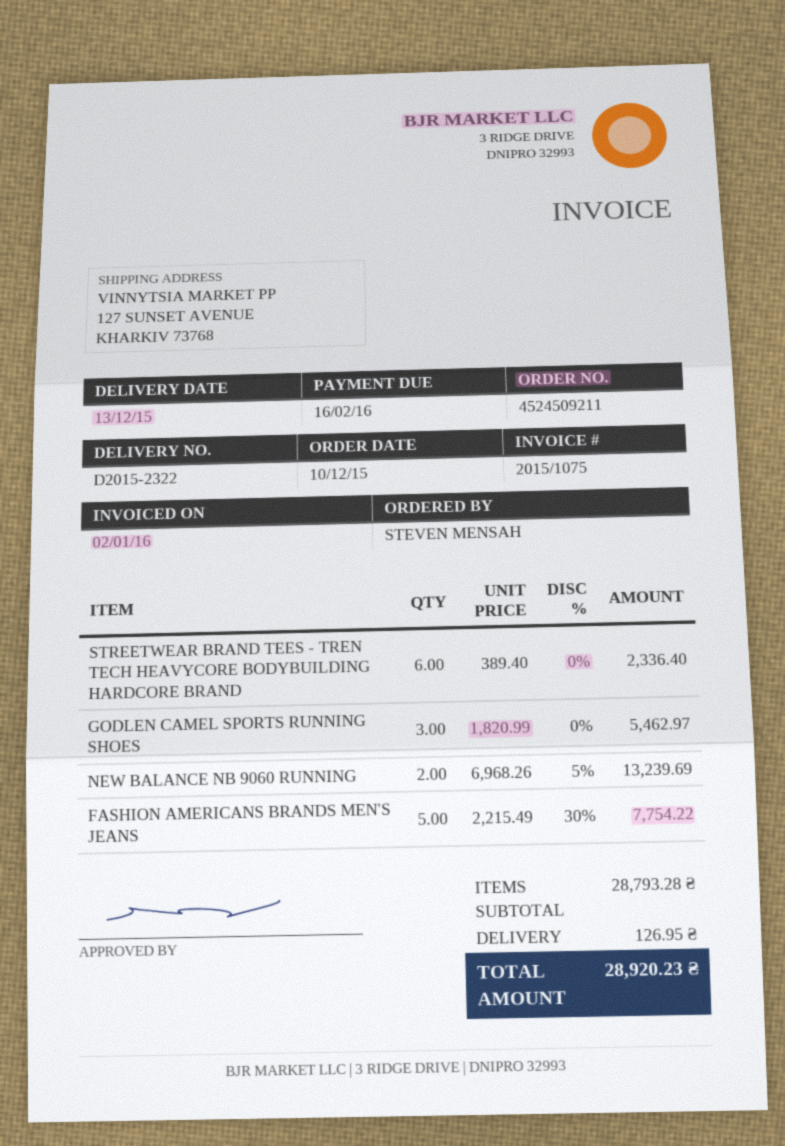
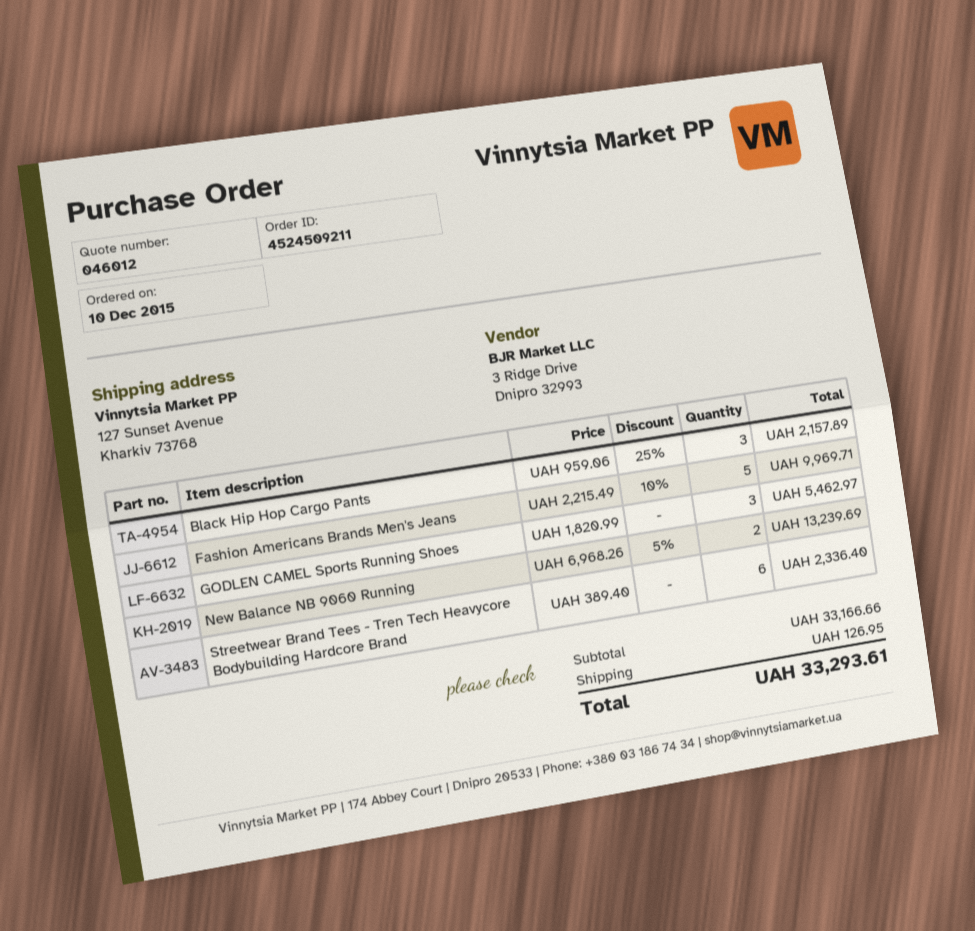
FASHION AMERICANS BRANDS MEN'S JEANS: 5 x 2215.49 - 30% = 7754.22 -> 5 x 2215.49 - 10% = 9969.71
Black Hip Hop Cargo Pants: none -> 3 x 959.06 - 25% = 2157.89
subtotal: 28793.28 -> 33166.66
total: 28920.23 -> 33293.61

